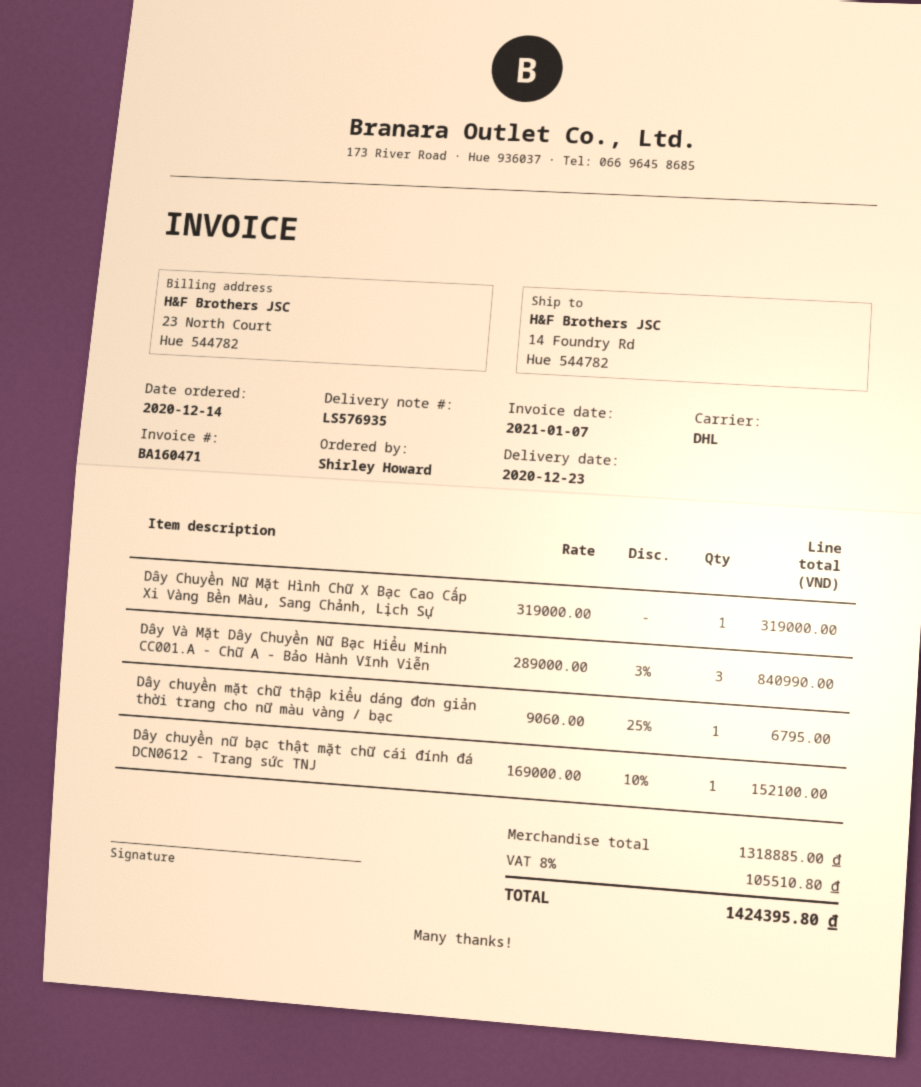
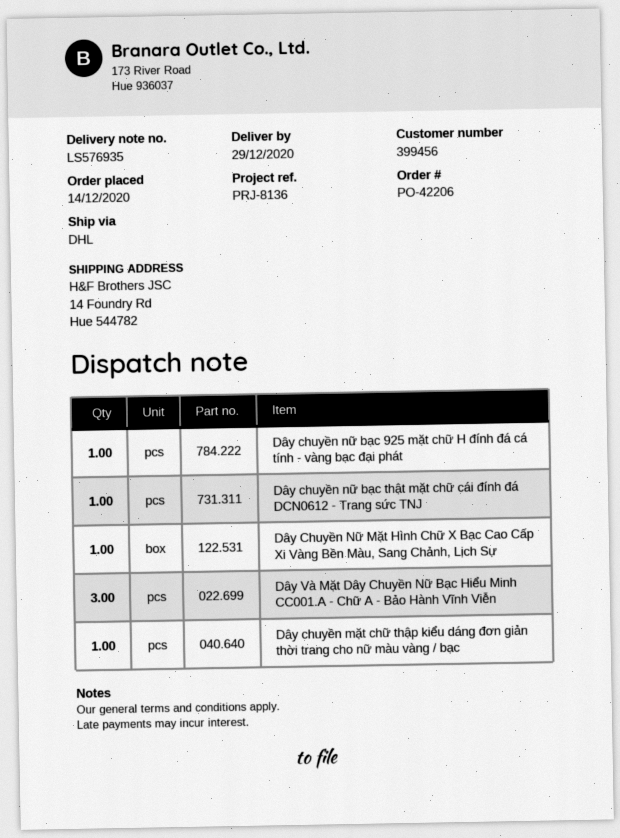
delivery date: 2020-12-23 -> 2020-12-29
Dây chuyền nữ bạc 925 mặt chữ H đính đá cá tính - vàng bạc đại phát: none -> 1

